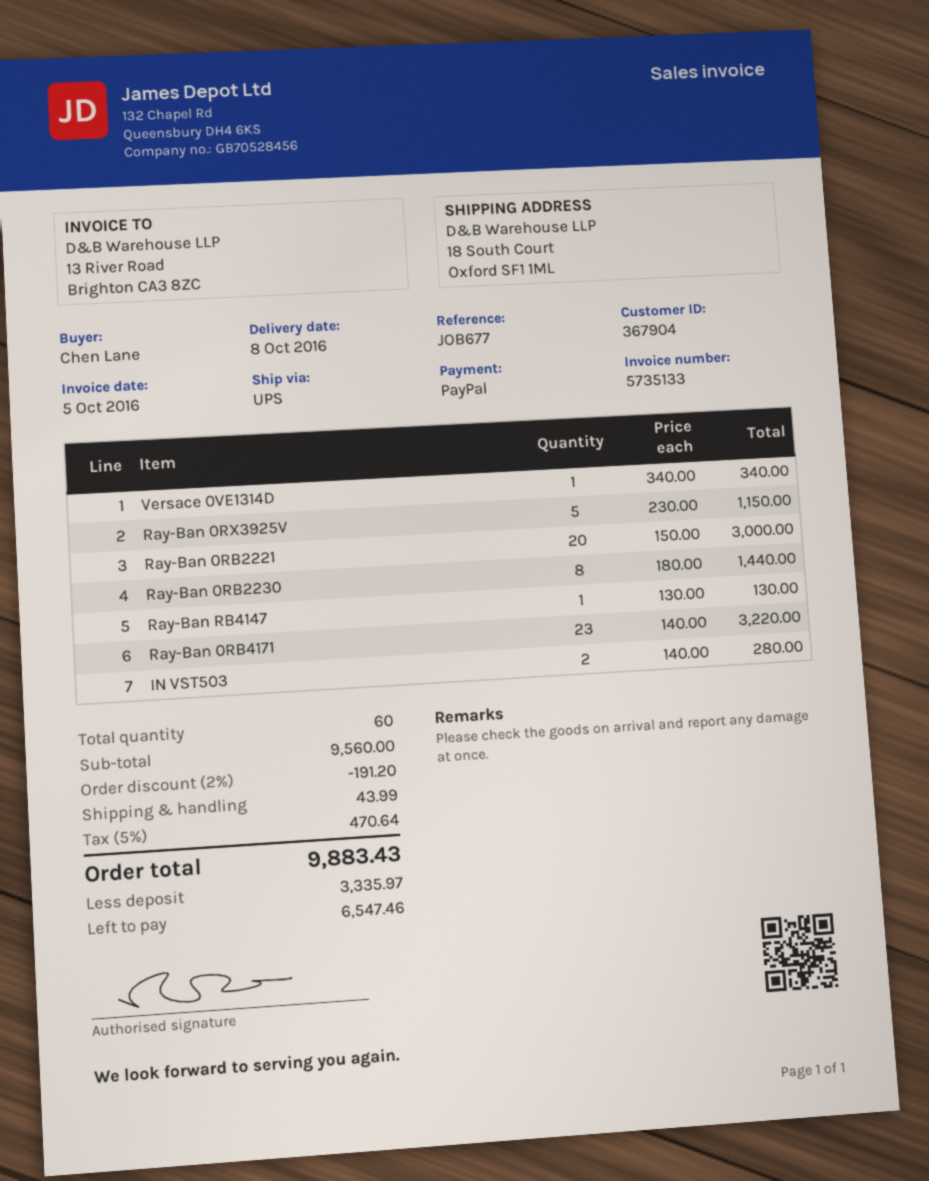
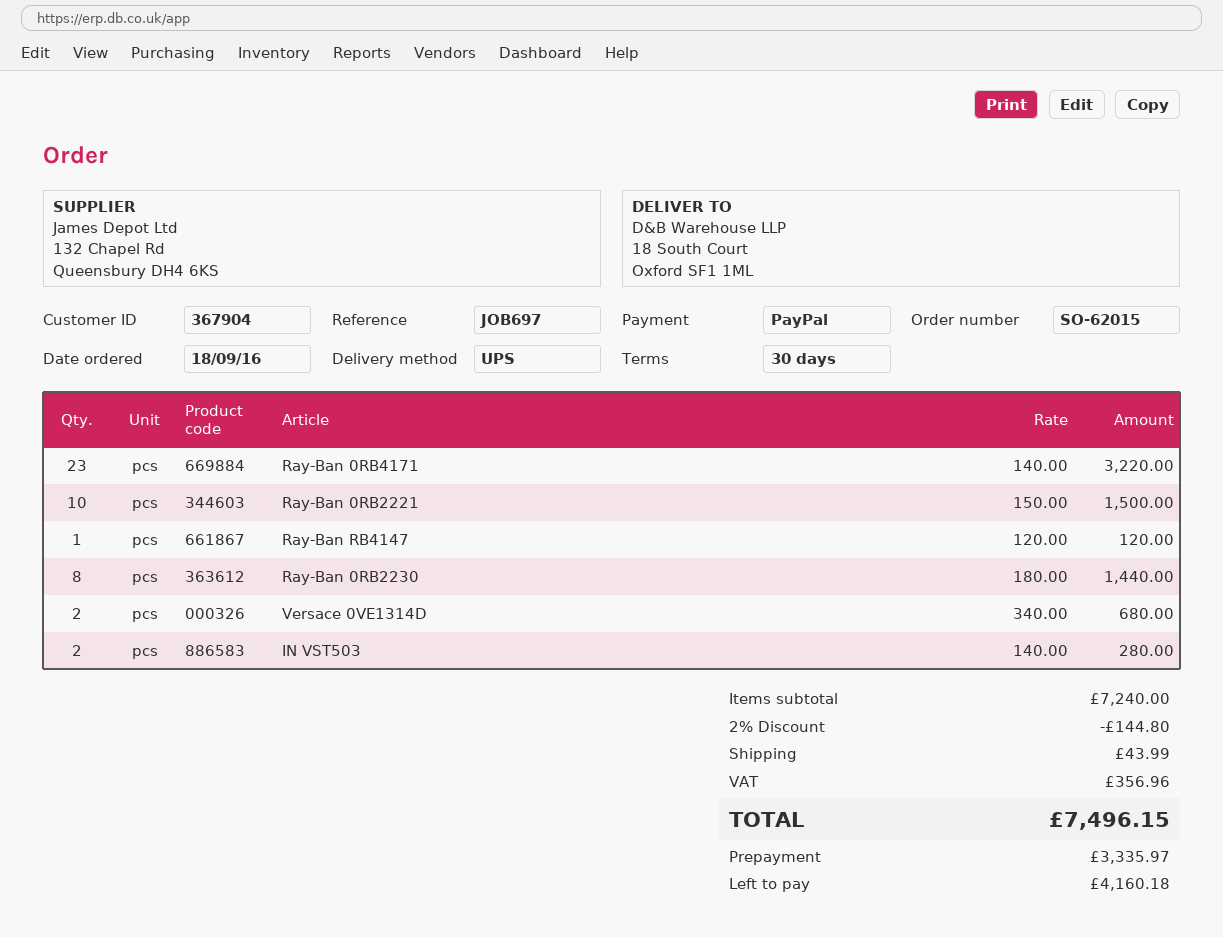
reference: JOB677 -> JOB697
Versace 0VE1314D: 1 x 340.00 = 340.00 -> 2 x 340.00 = 680.00
Ray-Ban 0RX3925V: 5 x 230.00 = 1150.00 -> none
Ray-Ban 0RB2221: 20 x 150.00 = 3000.00 -> 10 x 150.00 = 1500.00
Ray-Ban RB4147: 1 x 130.00 = 130.00 -> 1 x 120.00 = 120.00
subtotal: 9560.00 -> 7240.00
discount: 2% = 191.20 -> 2% = 144.80
tax: 470.64 -> 356.96
total: 9883.43 -> 7496.15
balance: 6547.46 -> 4160.18

